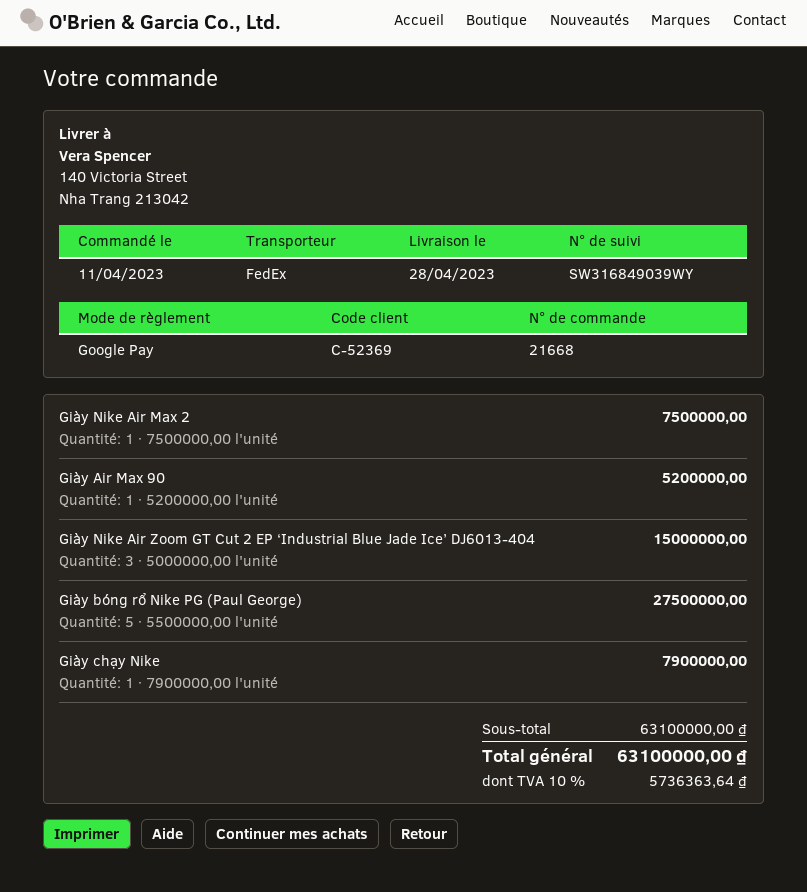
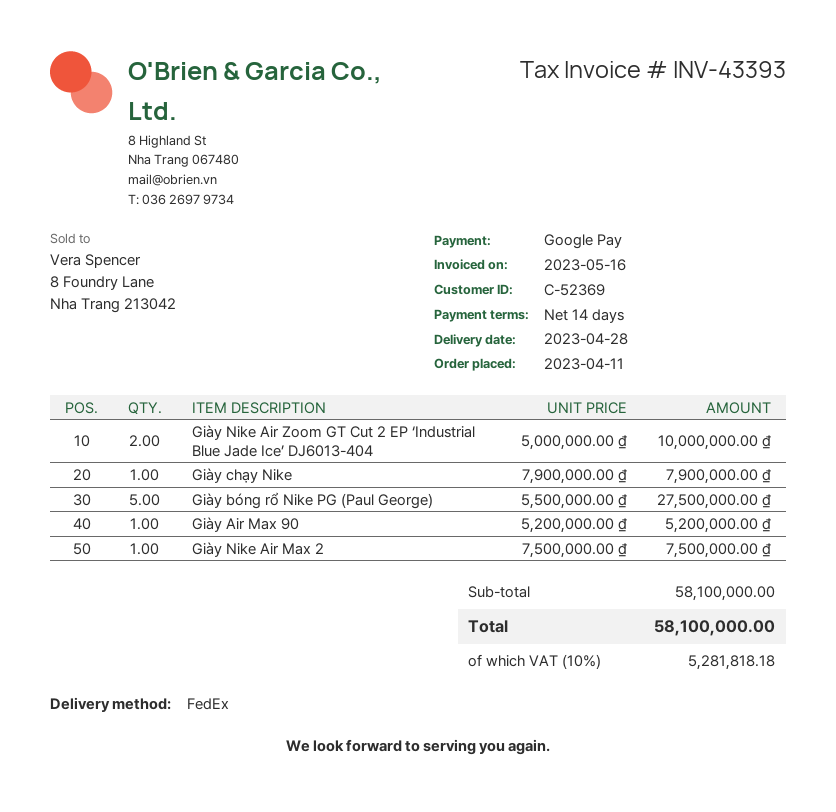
Giày Nike Air Zoom GT Cut 2 EP ‘Industrial Blue Jade Ice’ DJ6013-404: 3 x 5000000.00 = 15000000.00 -> 2 x 5000000.00 = 10000000.00
subtotal: 63100000.00 -> 58100000.00
tax: 10% = 5736363.64 -> 10% = 5281818.18
total: 63100000.00 -> 58100000.00

